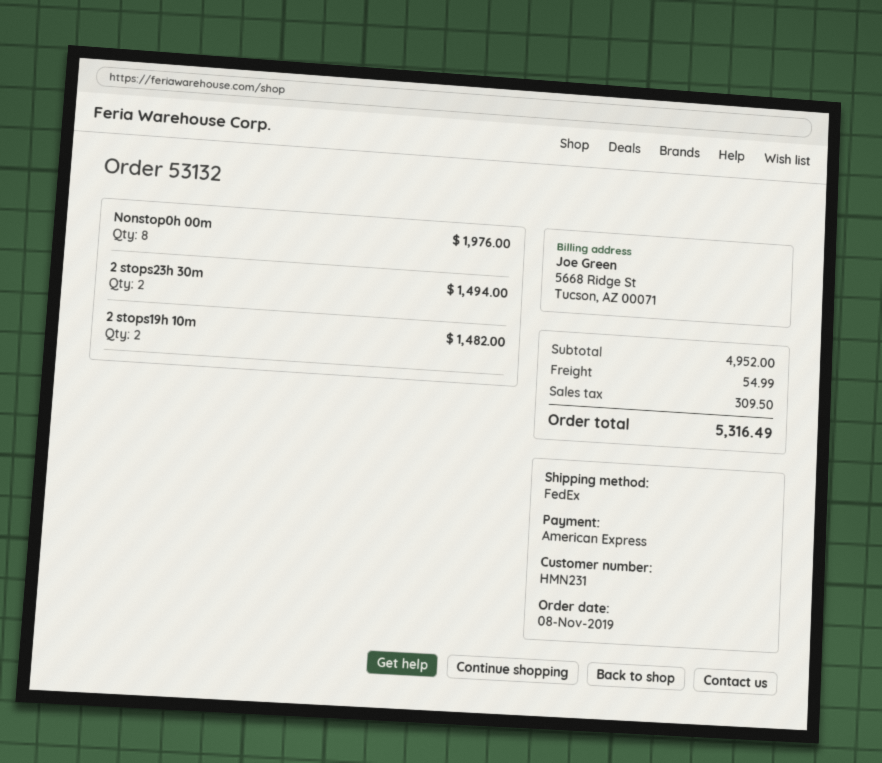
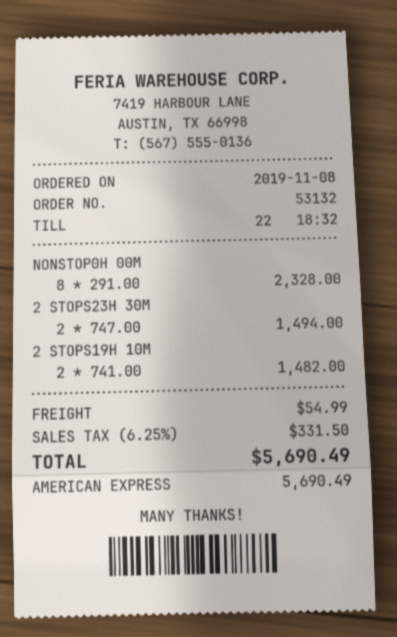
Nonstop0h 00m: 8 for 1976.00 -> 8 for 2328.00
tax: 309.50 -> 331.50
total: 5316.49 -> 5690.49

